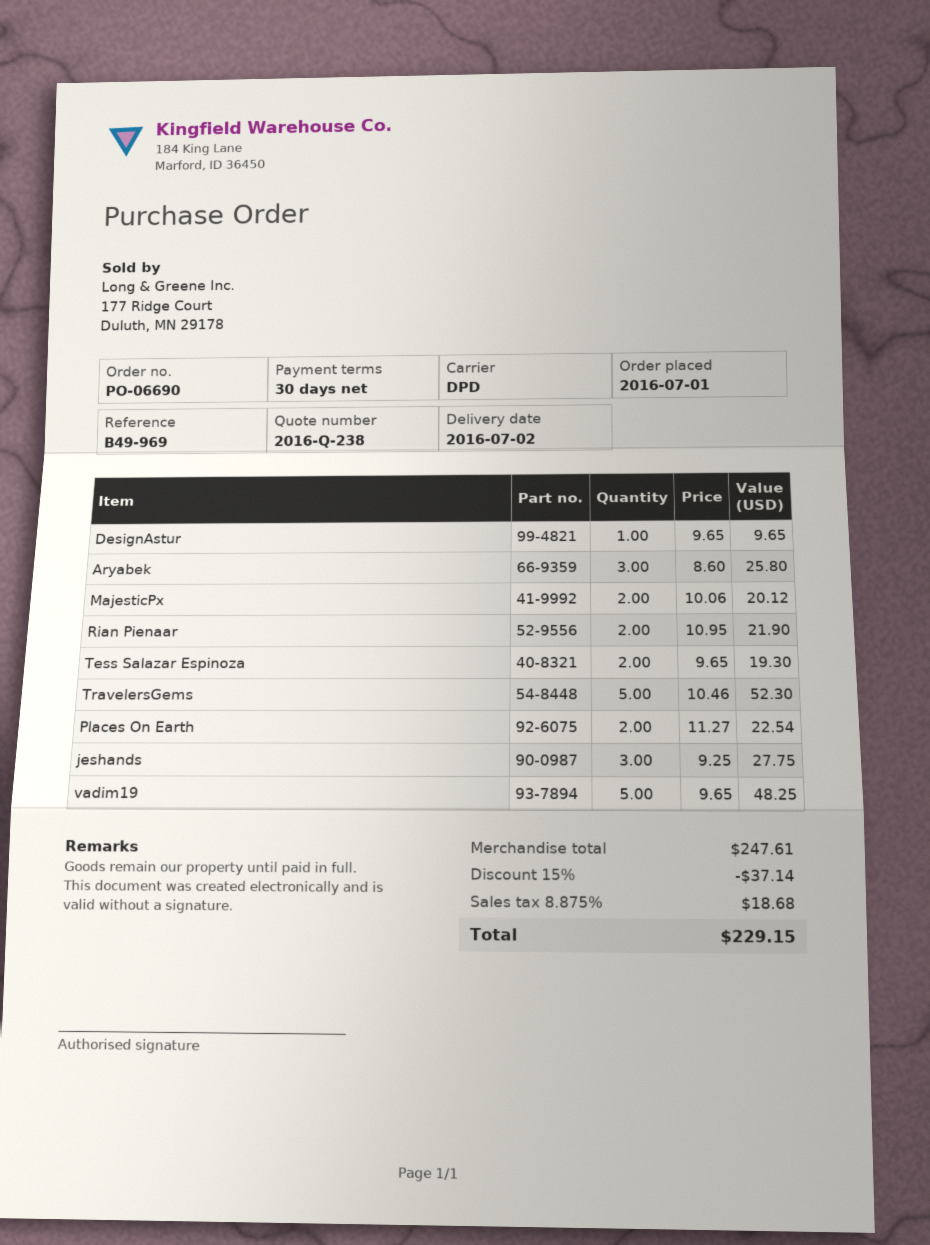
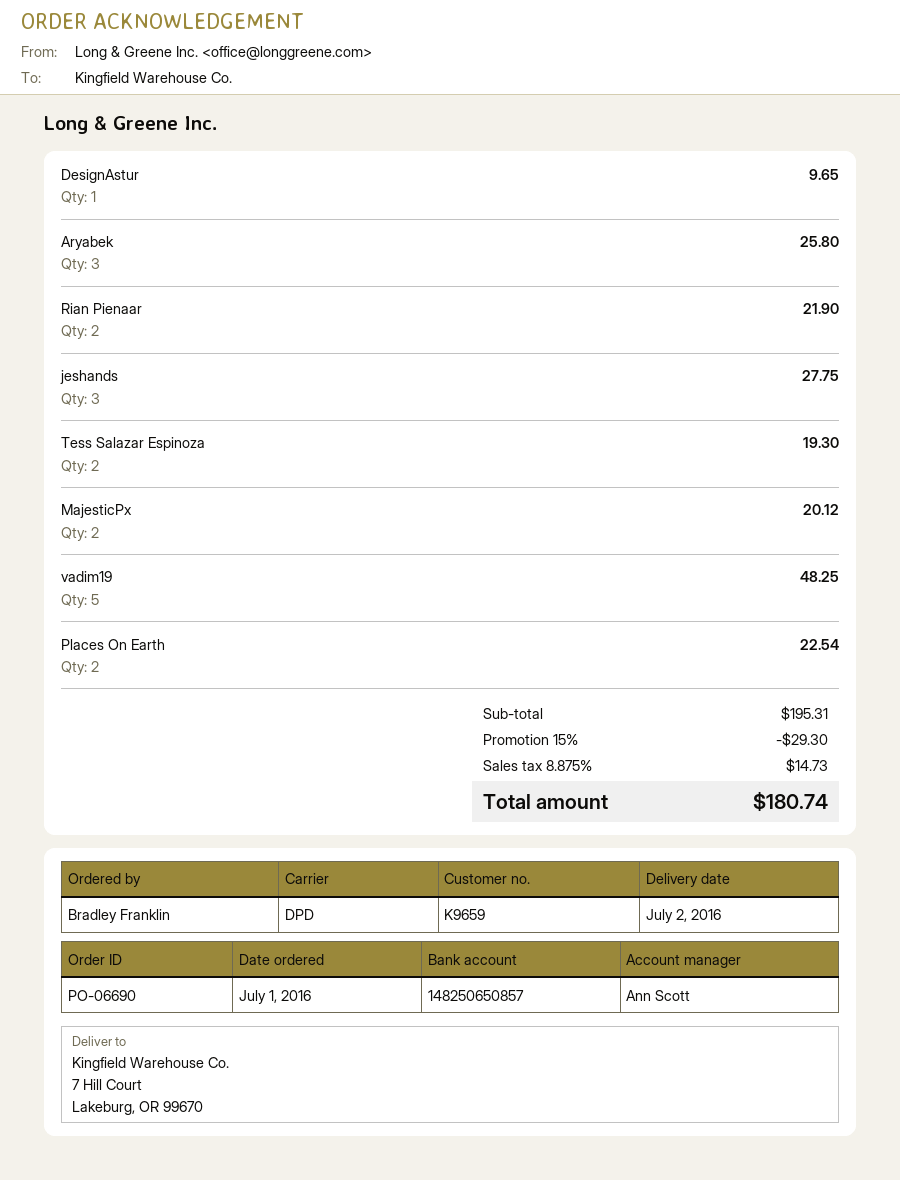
TravelersGems: 5 for 52.30 -> none
subtotal: 247.61 -> 195.31
discount: 15% = 37.14 -> 15% = 29.30
tax: 8.875% = 18.68 -> 8.875% = 14.73
total: 229.15 -> 180.74

